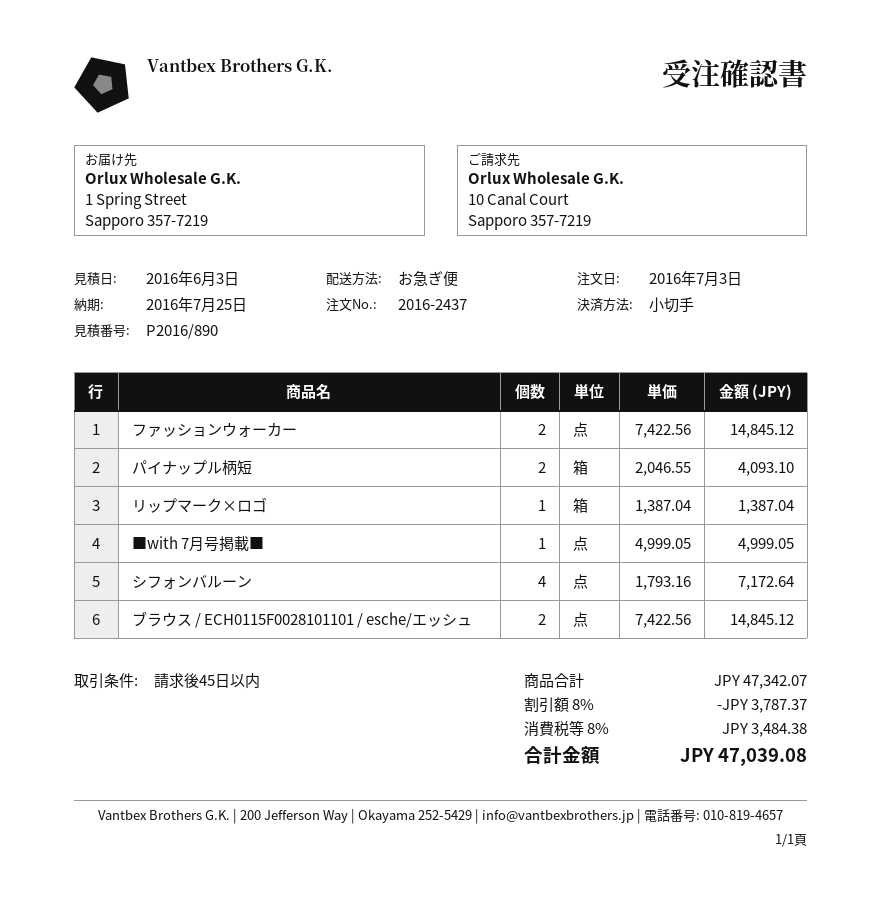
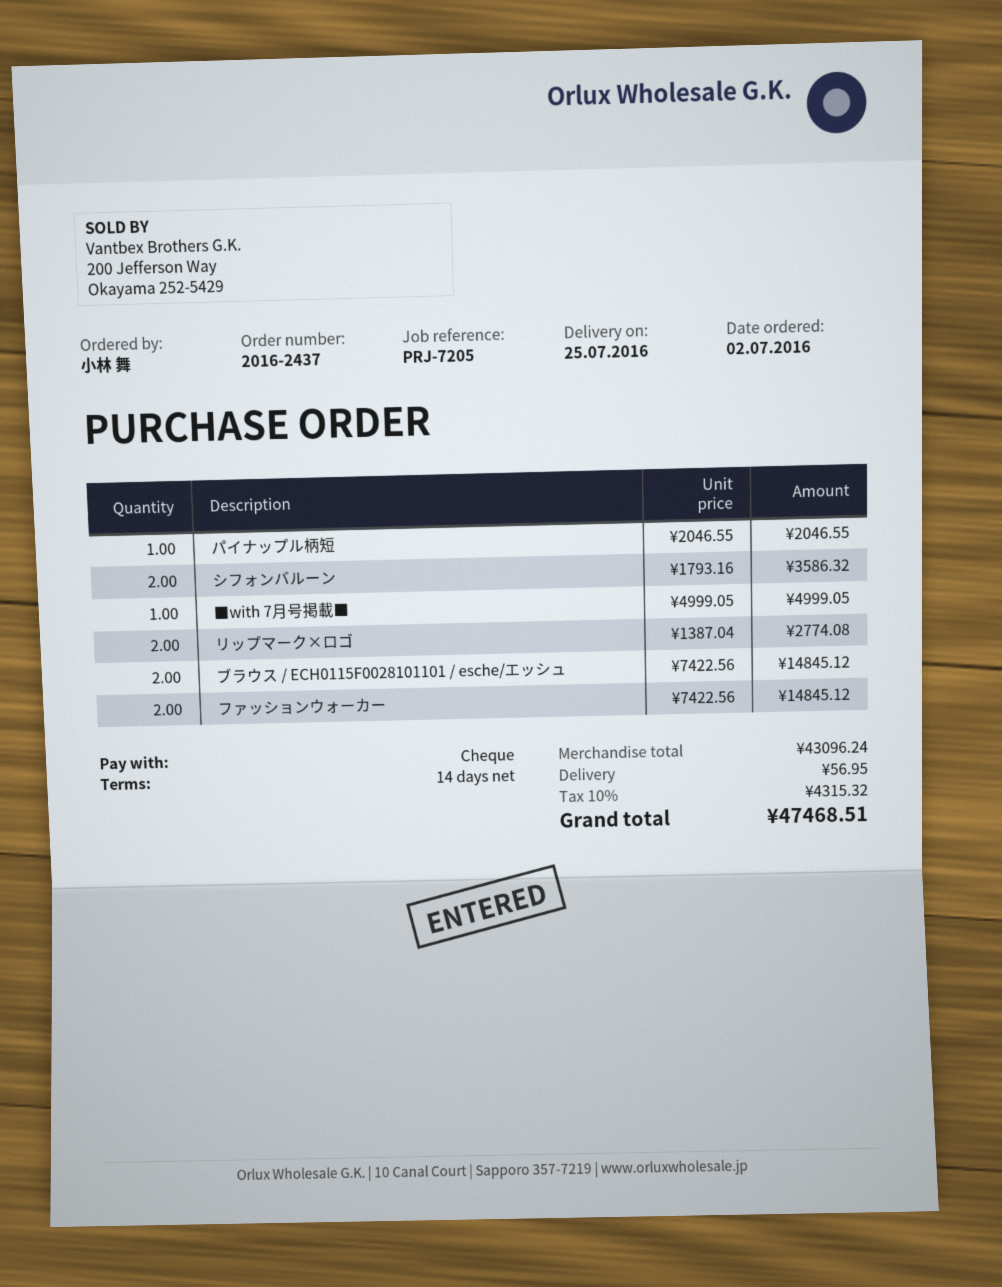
order date: 2016-07-03 -> 2016-07-02
payment terms: 45 days -> 14 days
パイナップル柄短: 2 x 2046.55 = 4093.10 -> 1 x 2046.55 = 2046.55
リップマーク×ロゴ: 1 x 1387.04 = 1387.04 -> 2 x 1387.04 = 2774.08
シフォンバルーン: 4 x 1793.16 = 7172.64 -> 2 x 1793.16 = 3586.32
subtotal: 47342.07 -> 43096.24
discount: 8% = 3787.37 -> none
shipping: none -> 56.95
tax: 8% = 3484.38 -> 10% = 4315.32
total: 47039.08 -> 47468.51

